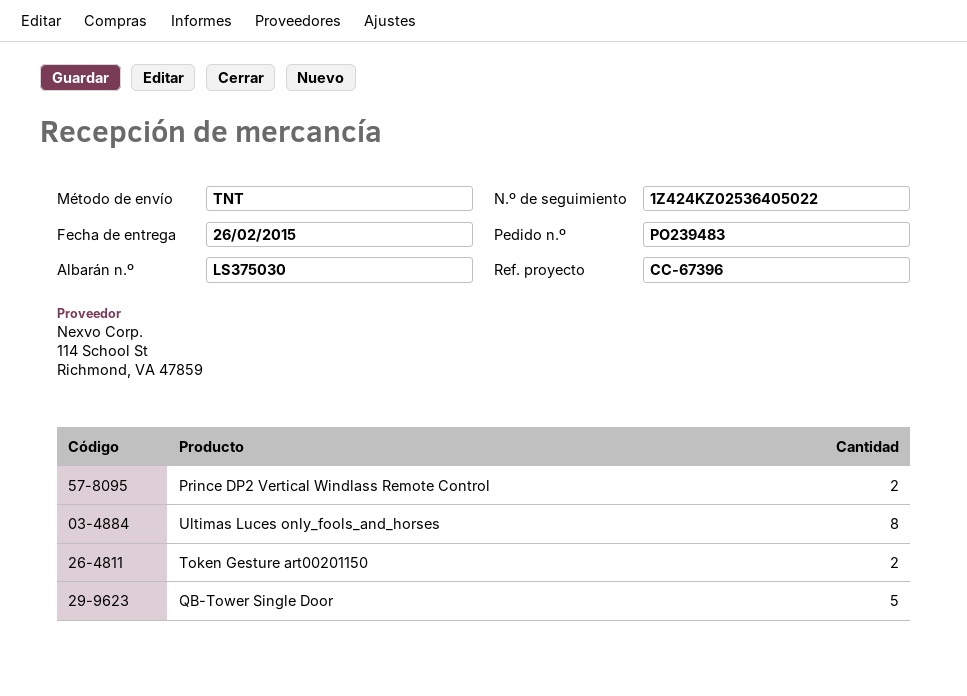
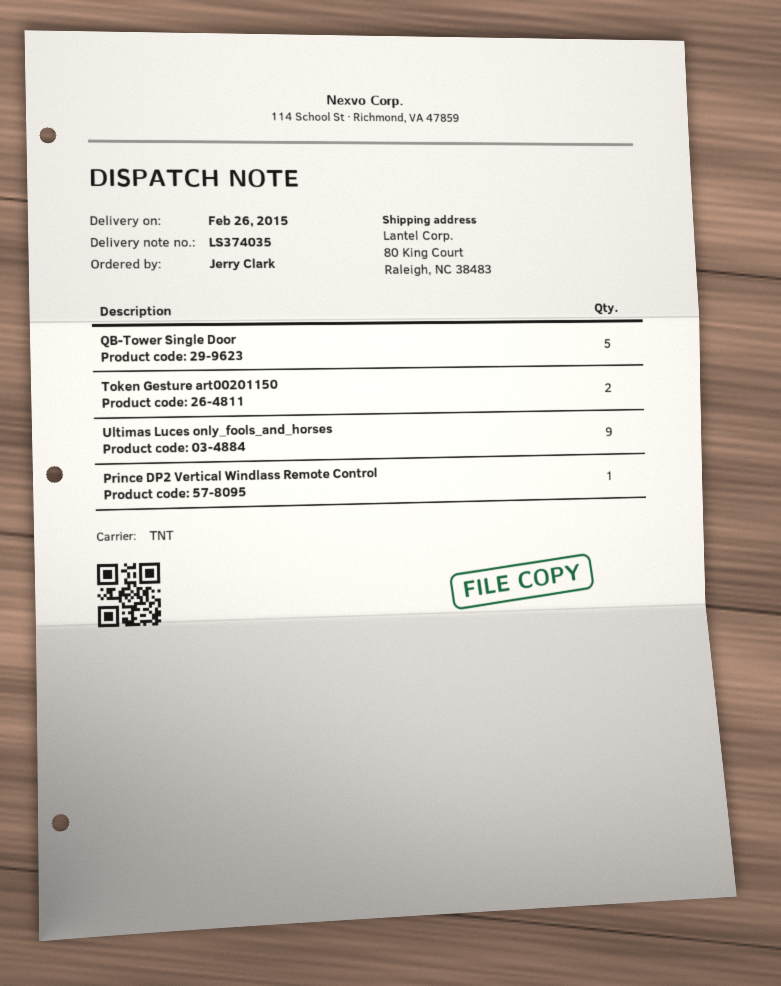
delivery note number: LS375030 -> LS374035
Prince DP2 Vertical Windlass Remote Control: 2 -> 1
Ultimas Luces only_fools_and_horses: 8 -> 9

